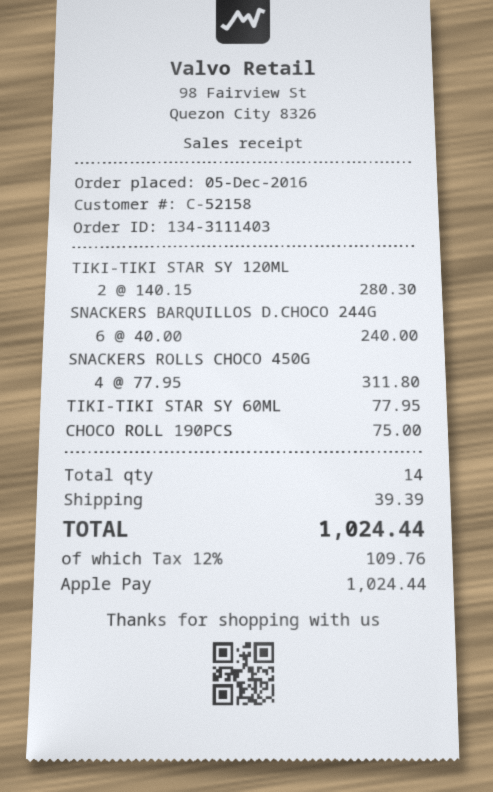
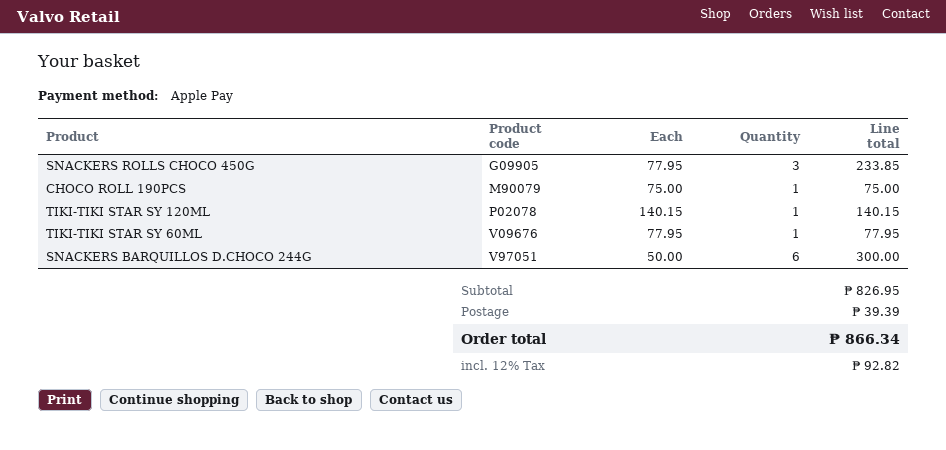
TIKI-TIKI STAR SY 120ML: 2 x 140.15 = 280.30 -> 1 x 140.15 = 140.15
SNACKERS BARQUILLOS D.CHOCO 244G: 6 x 40.00 = 240.00 -> 6 x 50.00 = 300.00
SNACKERS ROLLS CHOCO 450G: 4 x 77.95 = 311.80 -> 3 x 77.95 = 233.85
tax: 12% = 109.76 -> 12% = 92.82
total: 1024.44 -> 866.34

